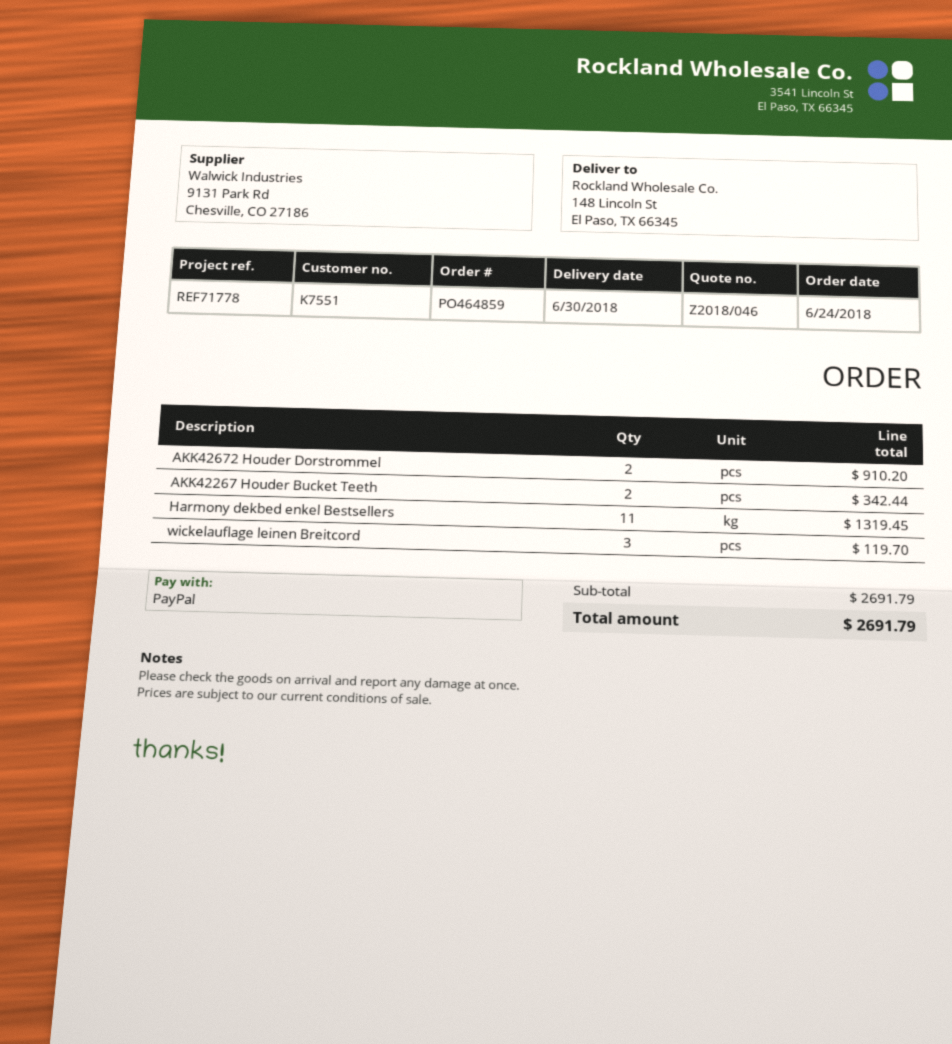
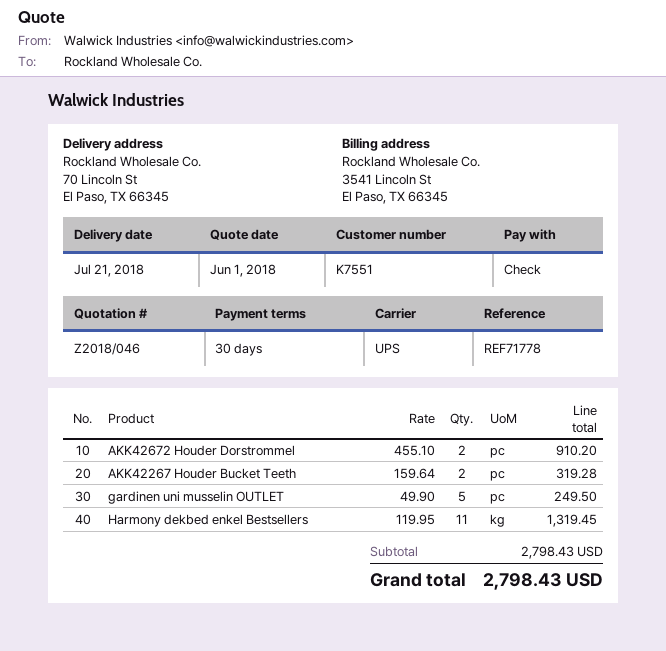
delivery date: 2018-06-30 -> 2018-07-21
payment method: PayPal -> cheque
ship to: 148 Lincoln St, El Paso, TX 66345 -> 70 Lincoln St, El Paso, TX 66345
AKK42267 Houder Bucket Teeth: 2 for 342.44 -> 2 for 319.28
wickelauflage leinen Breitcord: 3 for 119.70 -> none
gardinen uni musselin OUTLET: none -> 5 for 249.50
subtotal: 2691.79 -> 2798.43
total: 2691.79 -> 2798.43

